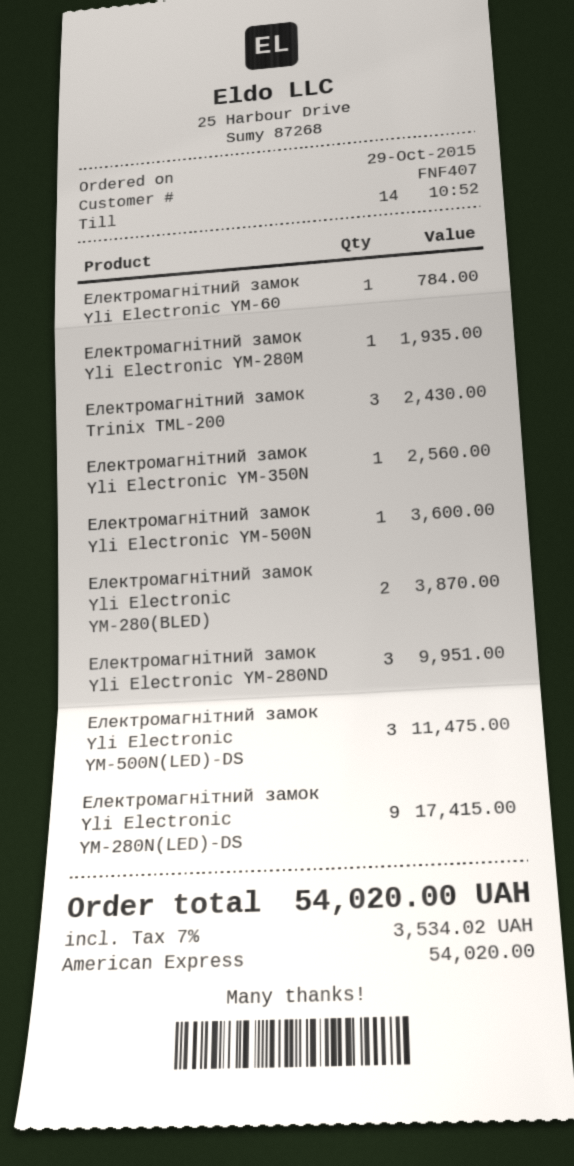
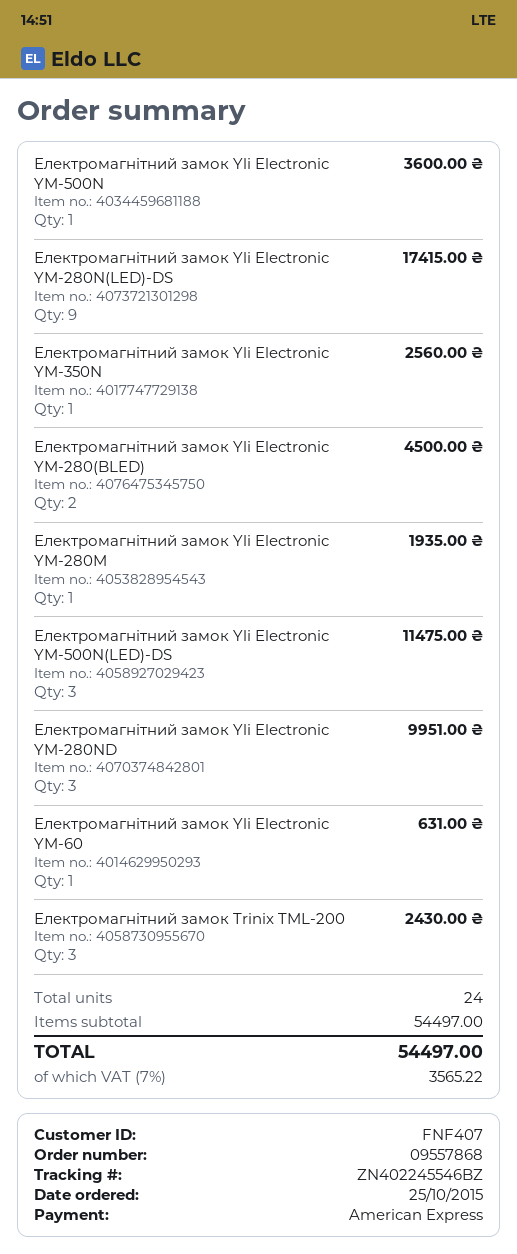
order date: 2015-10-29 -> 2015-10-25
Електромагнітний замок Yli Electronic YM-60: 1 for 784.00 -> 1 for 631.00
Електромагнітний замок Yli Electronic YM-280(BLED): 2 for 3870.00 -> 2 for 4500.00
tax: 7% = 3534.02 -> 7% = 3565.22
total: 54020.00 -> 54497.00

